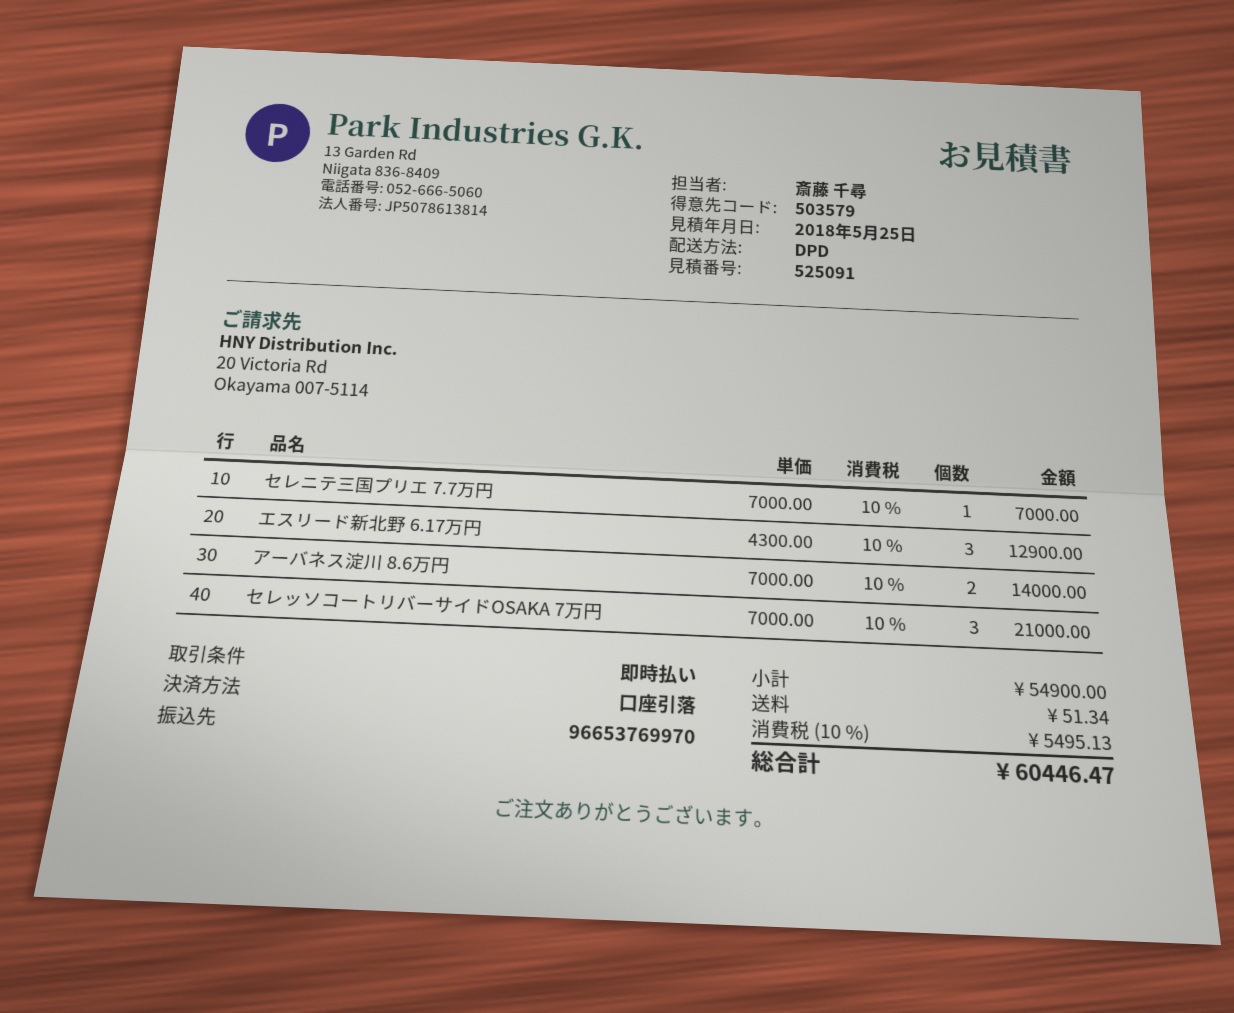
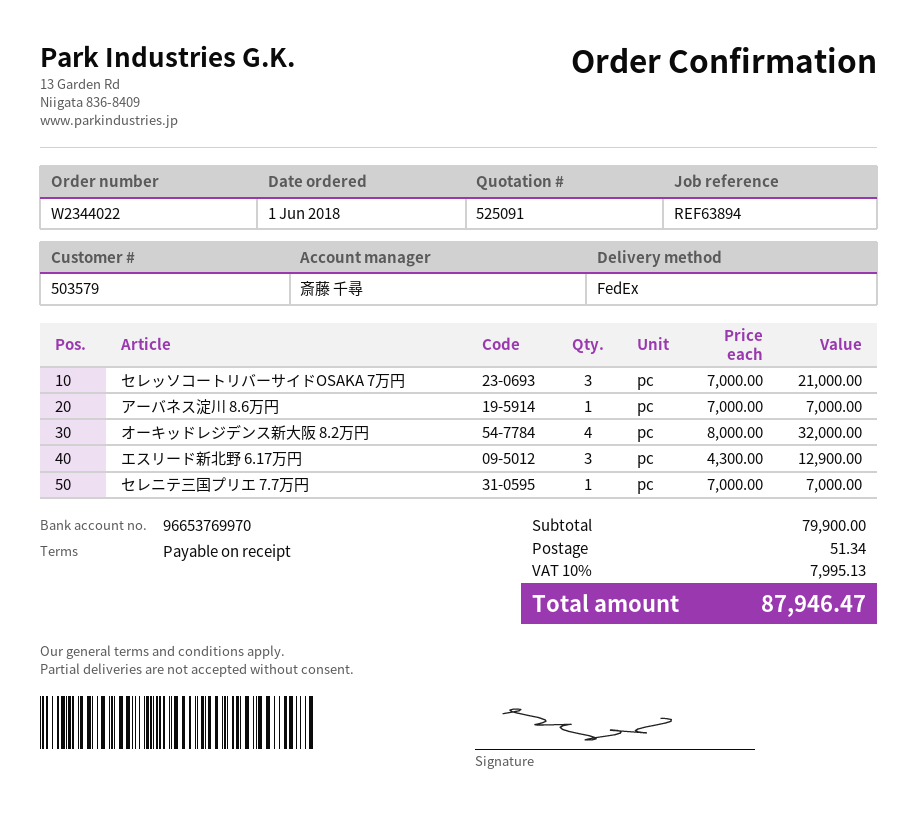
shipping method: DPD -> FedEx
アーバネス淀川 8.6万円: 2 x 7000.00 = 14000.00 -> 1 x 7000.00 = 7000.00
オーキッドレジデンス新大阪 8.2万円: none -> 4 x 8000.00 = 32000.00
subtotal: 54900.00 -> 79900.00
tax: 10% = 5495.13 -> 10% = 7995.13
total: 60446.47 -> 87946.47

